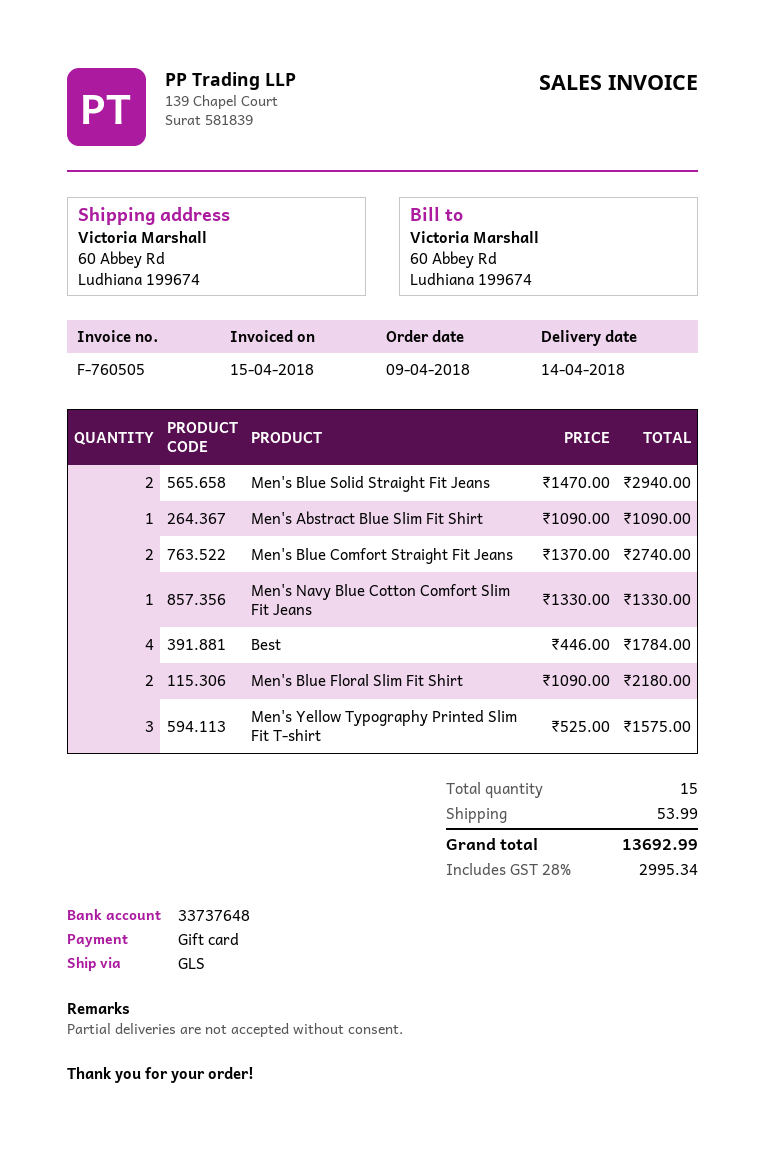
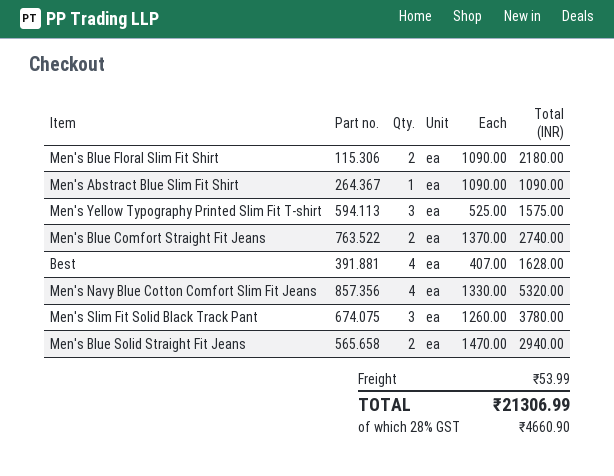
Men's Navy Blue Cotton Comfort Slim Fit Jeans: 1 x 1330.00 = 1330.00 -> 4 x 1330.00 = 5320.00
Best: 4 x 446.00 = 1784.00 -> 4 x 407.00 = 1628.00
Men's Slim Fit Solid Black Track Pant: none -> 3 x 1260.00 = 3780.00
tax: 28% = 2995.34 -> 28% = 4660.90
total: 13692.99 -> 21306.99

